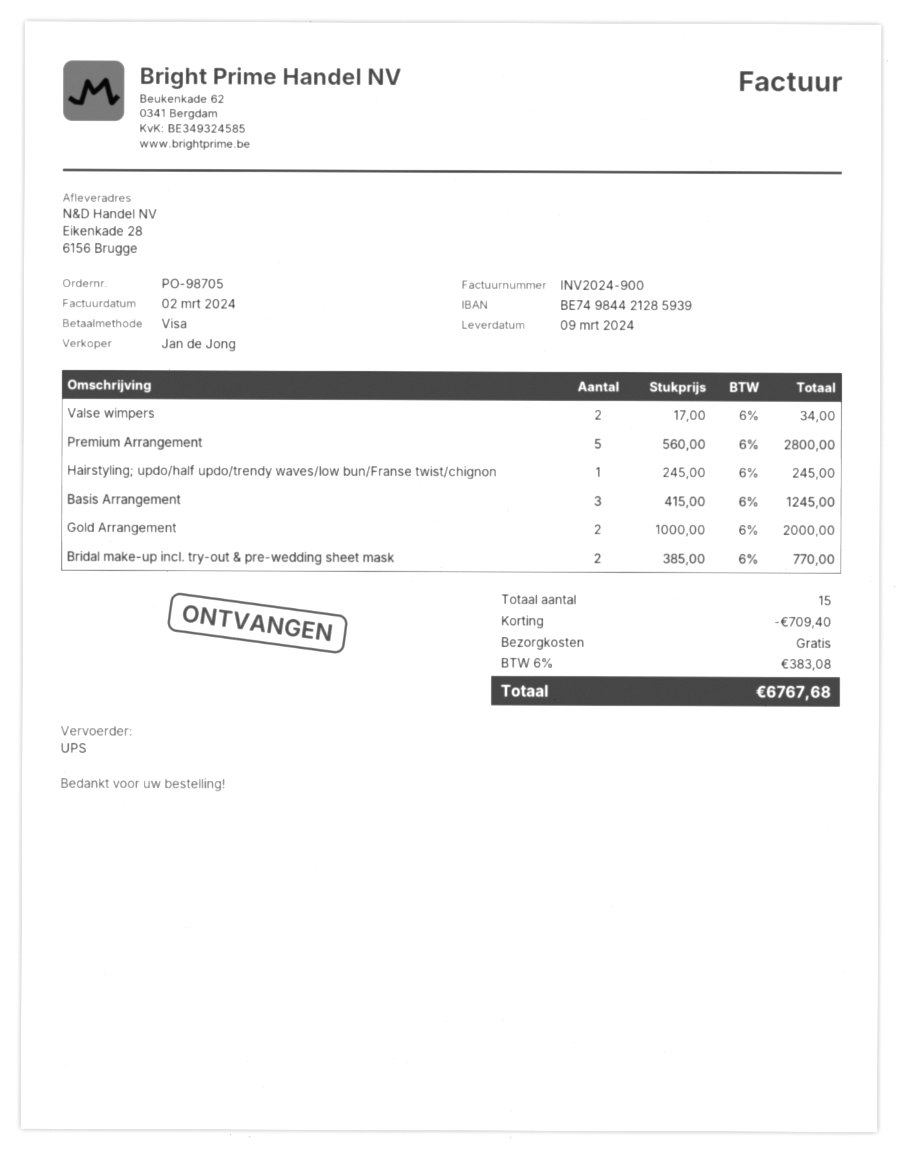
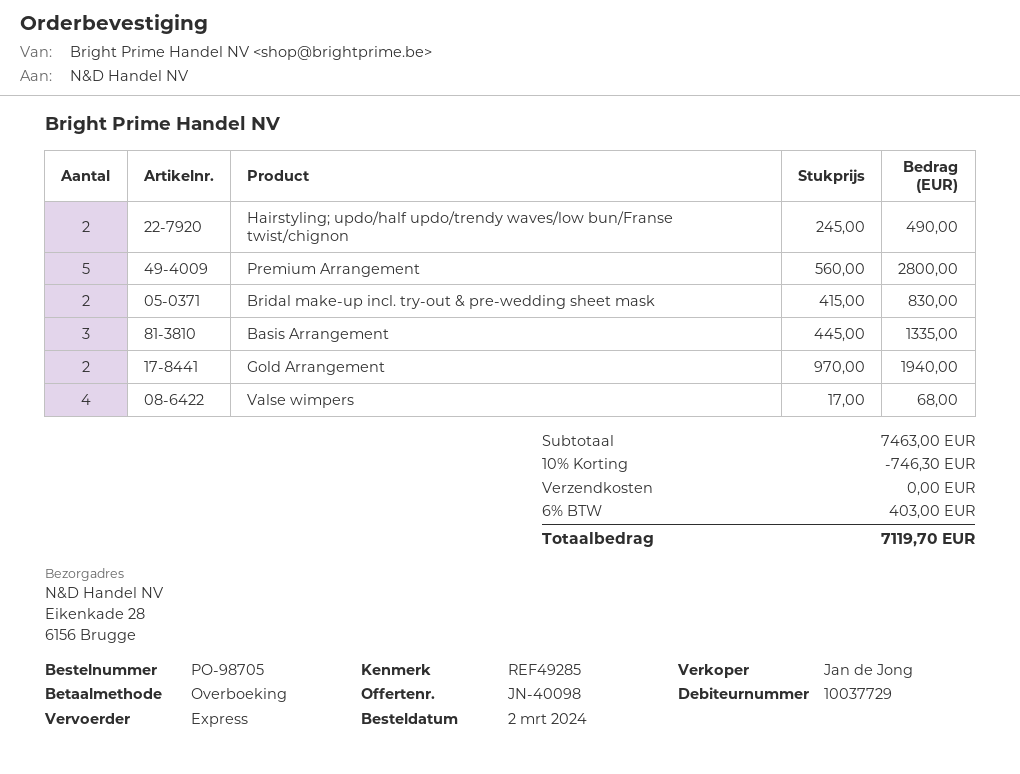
payment method: Visa -> bank transfer
shipping method: UPS -> express
Valse wimpers: 2 x 17.00 = 34.00 -> 4 x 17.00 = 68.00
Hairstyling; updo/half updo/trendy waves/low bun/Franse twist/chignon: 1 x 245.00 = 245.00 -> 2 x 245.00 = 490.00
Basis Arrangement: 3 x 415.00 = 1245.00 -> 3 x 445.00 = 1335.00
Gold Arrangement: 2 x 1000.00 = 2000.00 -> 2 x 970.00 = 1940.00
Bridal make-up incl. try-out & pre-wedding sheet mask: 2 x 385.00 = 770.00 -> 2 x 415.00 = 830.00
discount: 709.40 -> 746.30
tax: 6% = 383.08 -> 6% = 403.00
total: 6767.68 -> 7119.70

